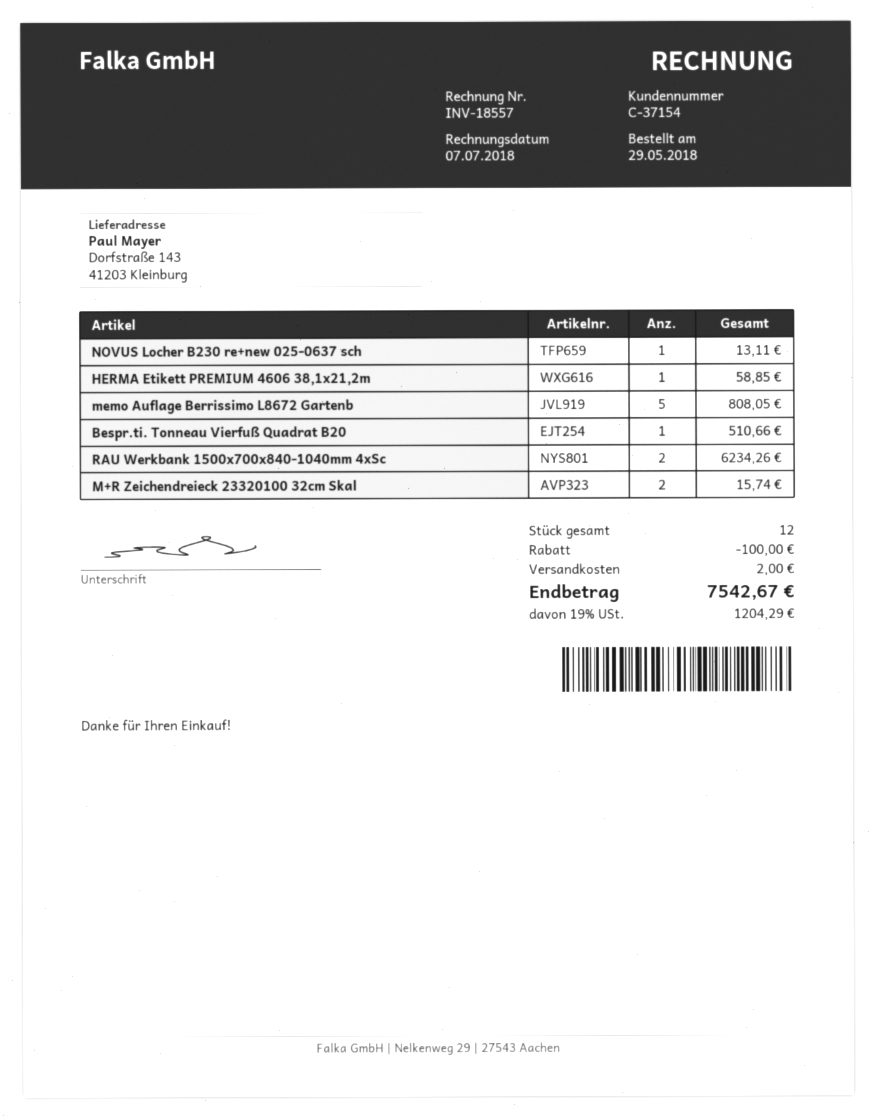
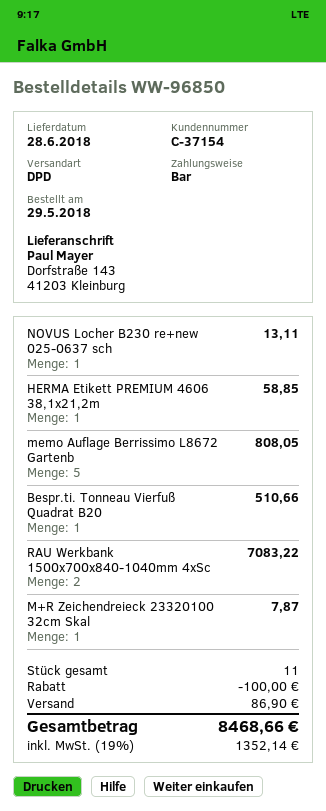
RAU Werkbank 1500x700x840-1040mm 4xSc: 2 for 6234.26 -> 2 for 7083.22
M+R Zeichendreieck 23320100 32cm Skal: 2 for 15.74 -> 1 for 7.87
total quantity: 12 -> 11
shipping: 2.00 -> 86.90
tax: 19% = 1204.29 -> 19% = 1352.14
total: 7542.67 -> 8468.66

